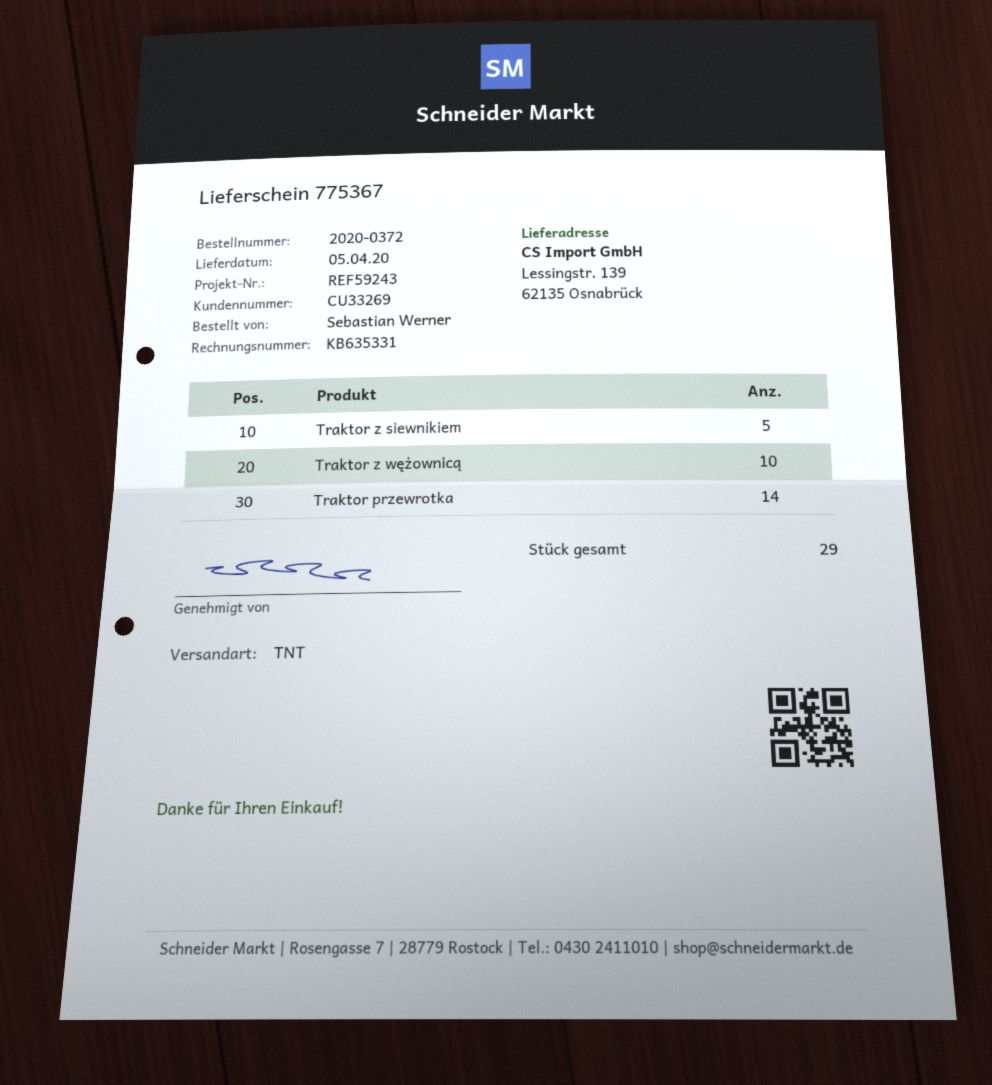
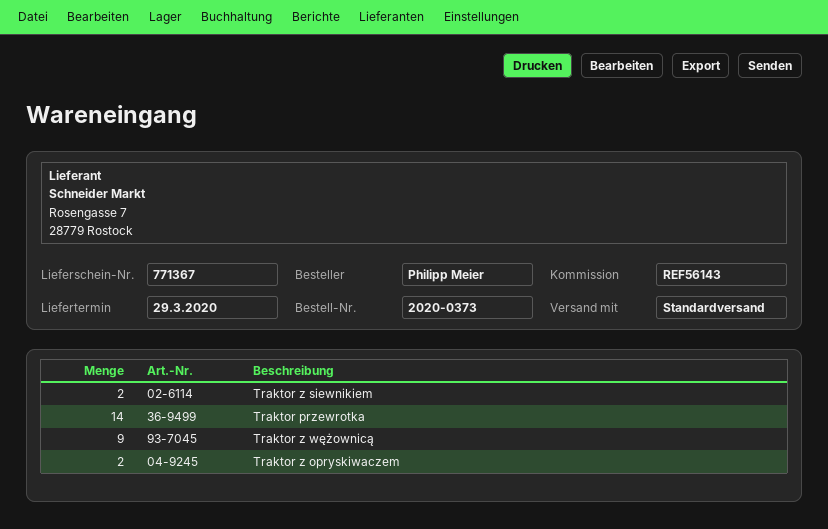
order number: 2020-0372 -> 2020-0373
delivery note number: 775367 -> 771367
delivery date: 2020-04-05 -> 2020-03-29
reference: REF59243 -> REF56143
ordered by: Sebastian Werner -> Philipp Meier
shipping method: TNT -> standard
Traktor z siewnikiem: 5 -> 2
Traktor z wężownicą: 10 -> 9
Traktor z opryskiwaczem: none -> 2

